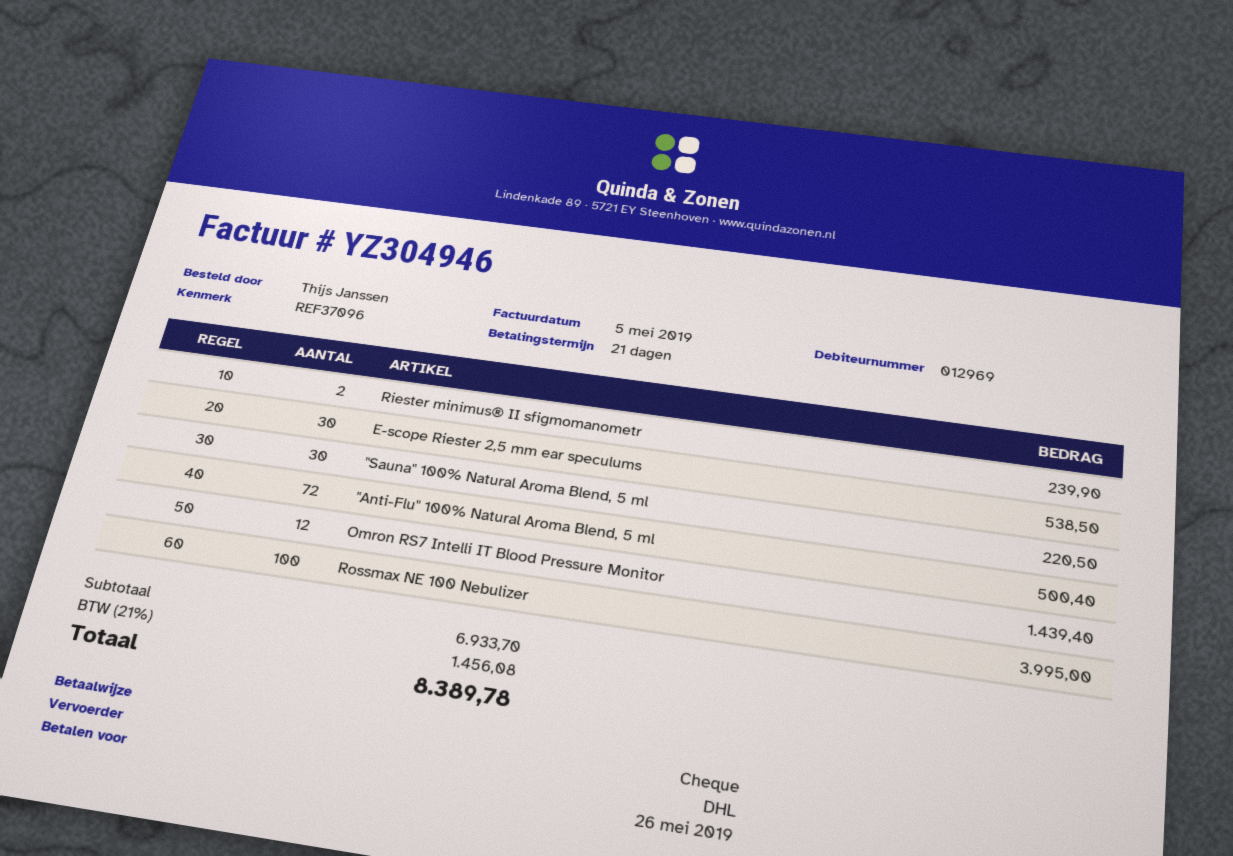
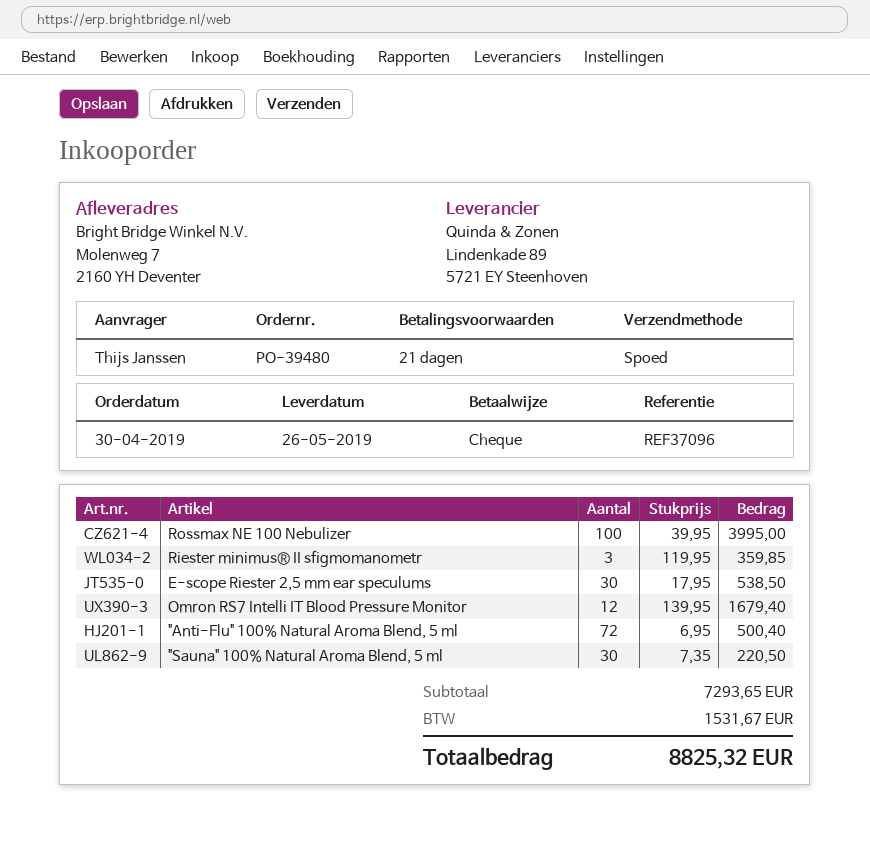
shipping method: DHL -> express
Riester minimus® II sfigmomanometr: 2 for 239.90 -> 3 for 359.85
Omron RS7 Intelli IT Blood Pressure Monitor: 12 for 1439.40 -> 12 for 1679.40
subtotal: 6933.70 -> 7293.65
tax: 1456.08 -> 1531.67
total: 8389.78 -> 8825.32

